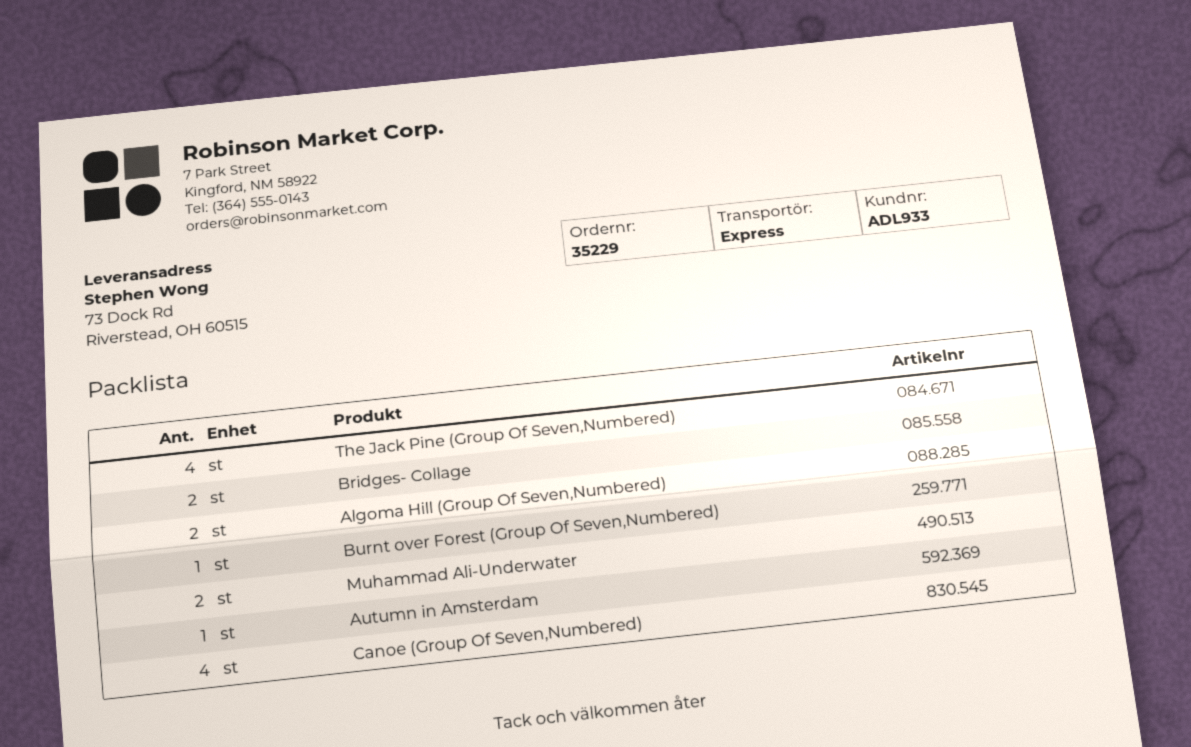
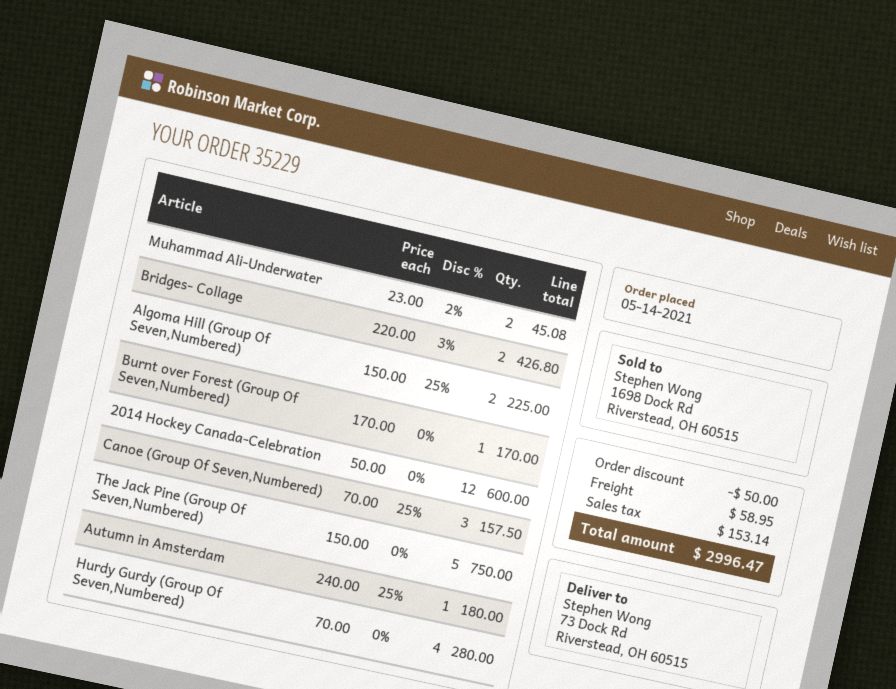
The Jack Pine (Group Of Seven,Numbered): 4 -> 5
Canoe (Group Of Seven,Numbered): 4 -> 3
2014 Hockey Canada-Celebration: none -> 12
Hurdy Gurdy (Group Of Seven,Numbered): none -> 4

